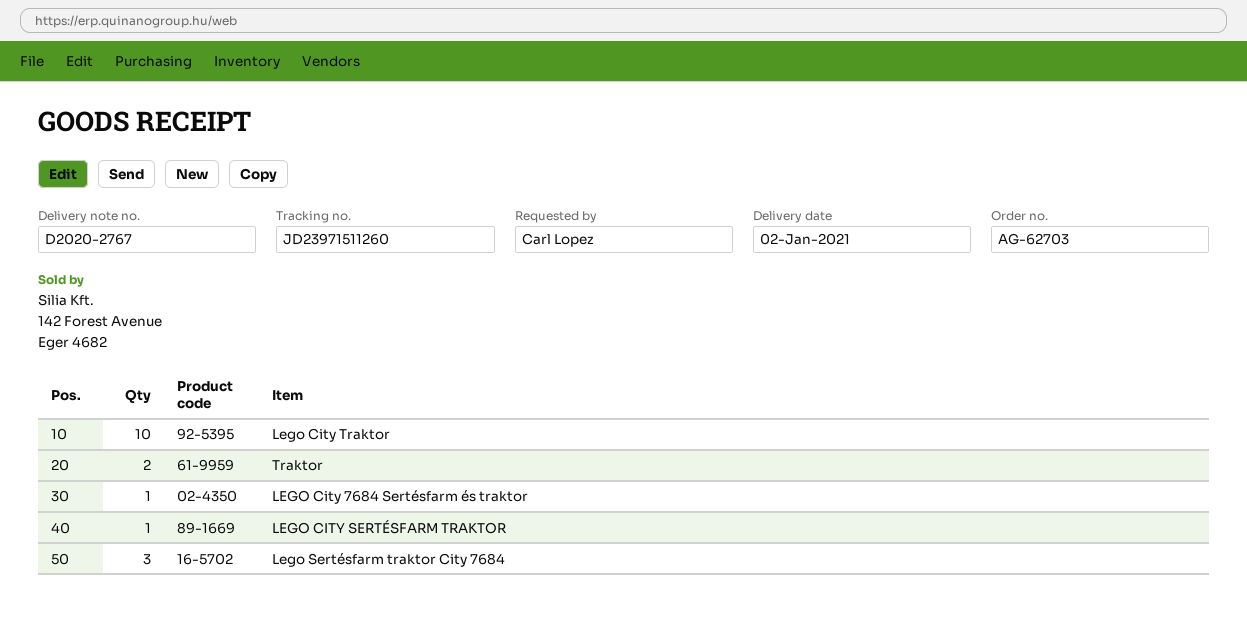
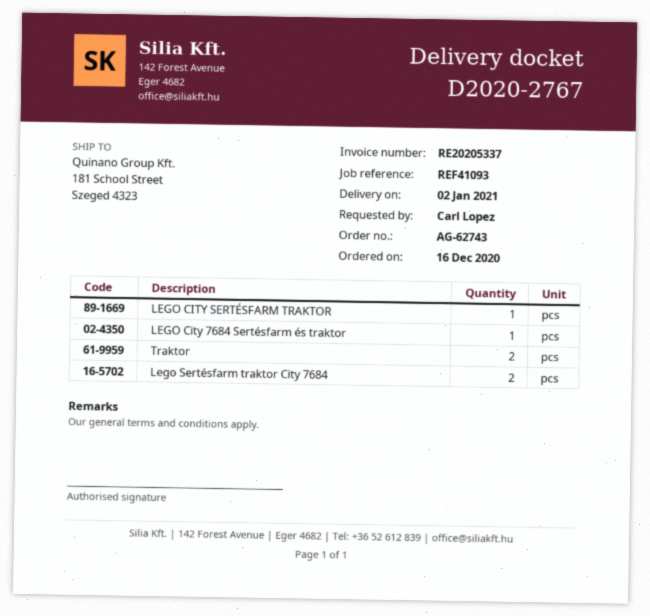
order number: AG-62703 -> AG-62743
Lego City Traktor: 10 -> none
Lego Sertésfarm traktor City 7684: 3 -> 2

